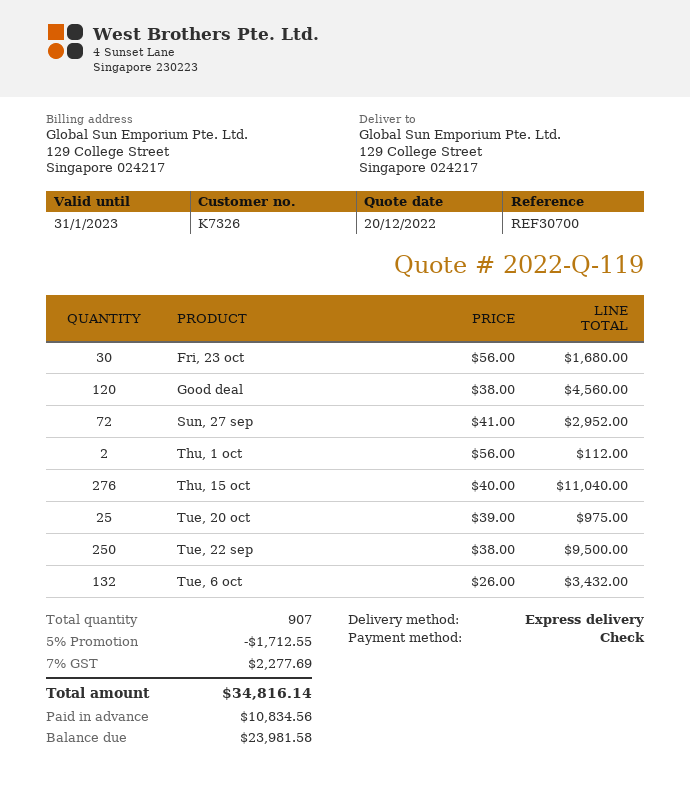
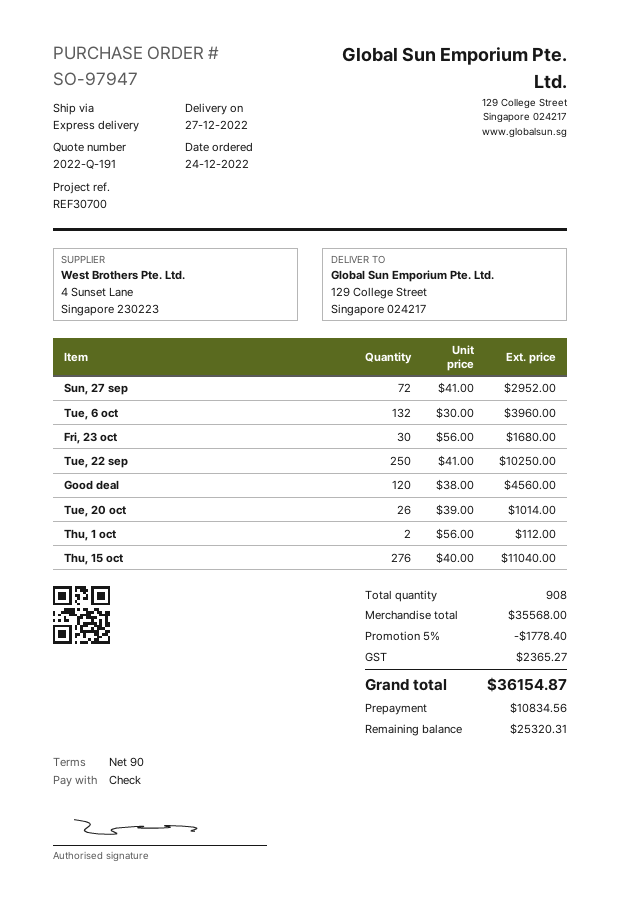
quote number: 2022-Q-119 -> 2022-Q-191
Tue, 20 oct: 25 x 39.00 = 975.00 -> 26 x 39.00 = 1014.00
Tue, 22 sep: 250 x 38.00 = 9500.00 -> 250 x 41.00 = 10250.00
Tue, 6 oct: 132 x 26.00 = 3432.00 -> 132 x 30.00 = 3960.00
total quantity: 907 -> 908
discount: 5% = 1712.55 -> 5% = 1778.40
tax: 2277.69 -> 2365.27
total: 34816.14 -> 36154.87
balance: 23981.58 -> 25320.31

